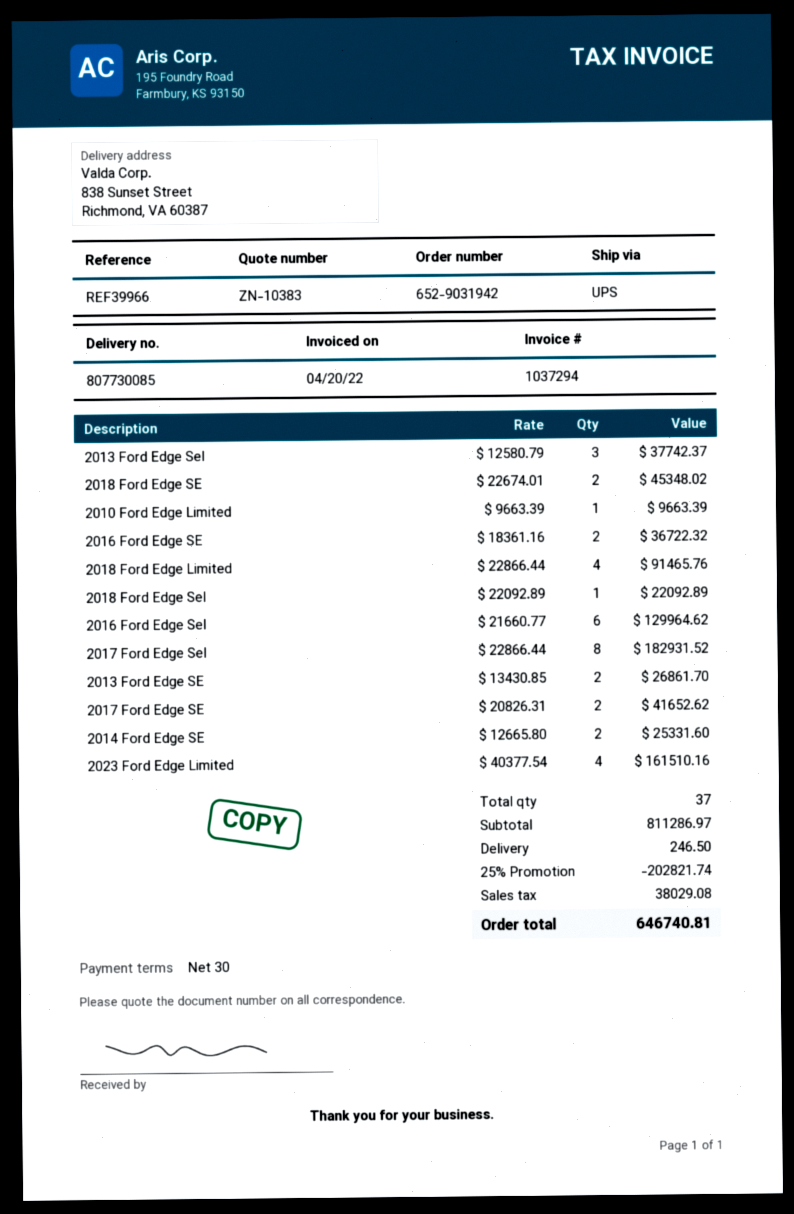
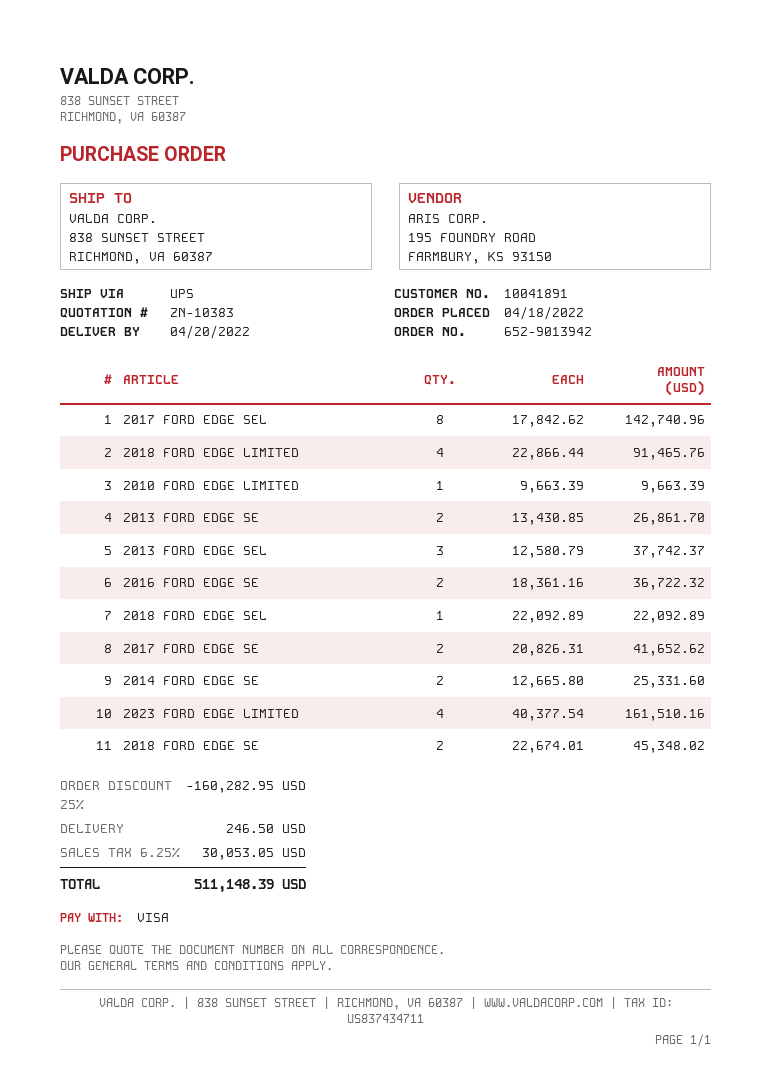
order number: 652-9031942 -> 652-9013942
2016 Ford Edge Sel: 6 x 21660.77 = 129964.62 -> none
2017 Ford Edge Sel: 8 x 22866.44 = 182931.52 -> 8 x 17842.62 = 142740.96
discount: 25% = 202821.74 -> 25% = 160282.95
tax: 38029.08 -> 30053.05
total: 646740.81 -> 511148.39

